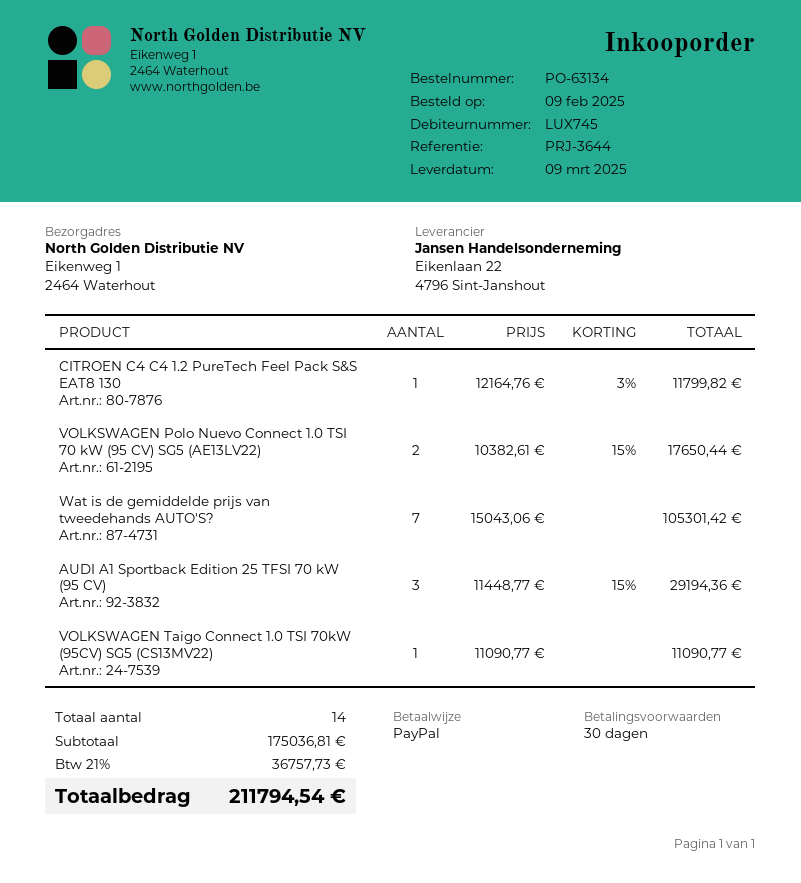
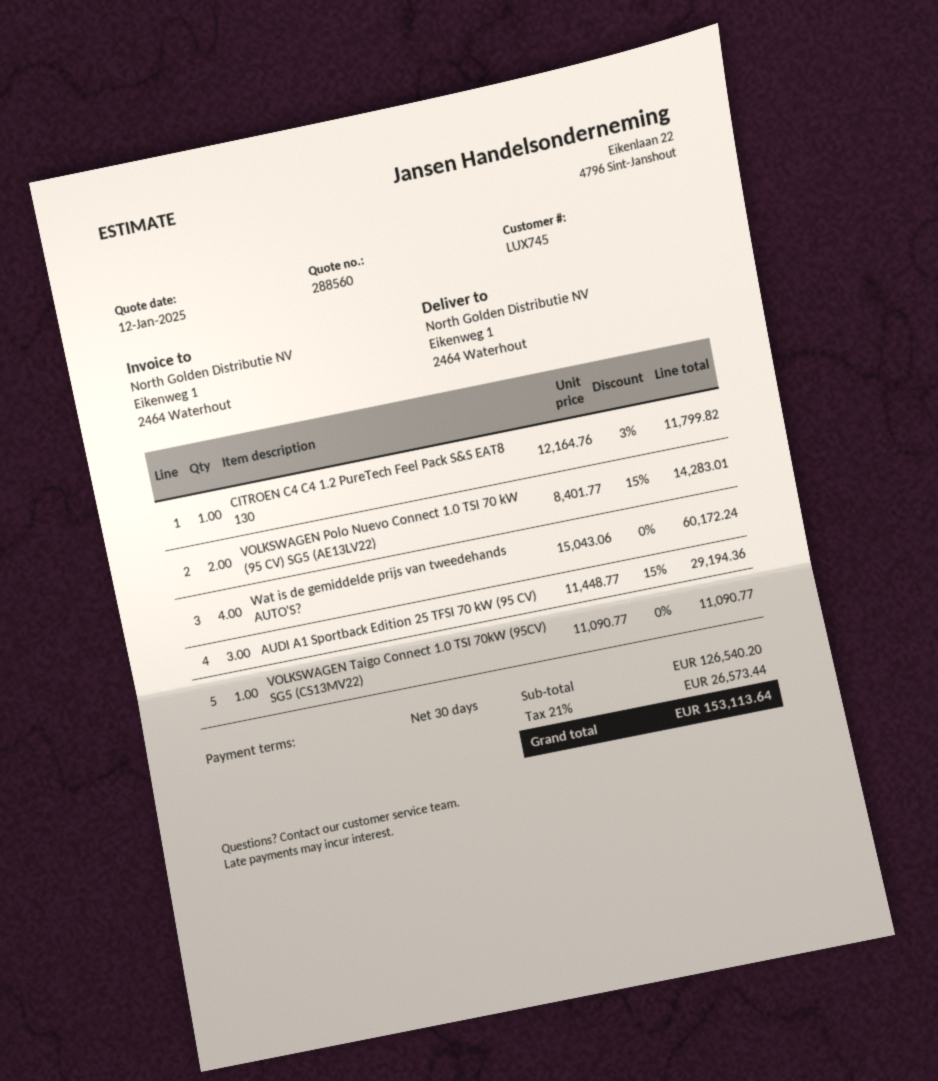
VOLKSWAGEN Polo Nuevo Connect 1.0 TSI 70 kW (95 CV) SG5 (AE13LV22): 2 x 10382.61 - 15% = 17650.44 -> 2 x 8401.77 - 15% = 14283.01
Wat is de gemiddelde prijs van tweedehands AUTO'S?: 7 x 15043.06 = 105301.42 -> 4 x 15043.06 = 60172.24
subtotal: 175036.81 -> 126540.20
tax: 21% = 36757.73 -> 21% = 26573.44
total: 211794.54 -> 153113.64

